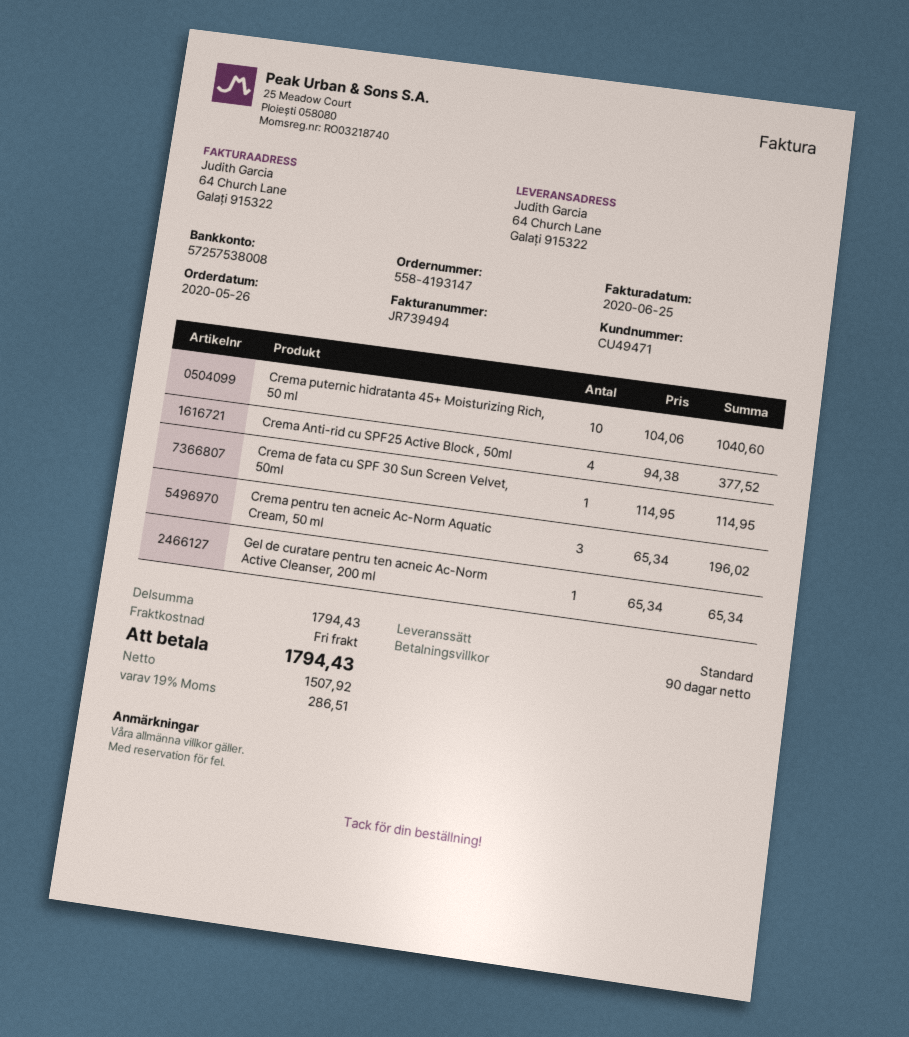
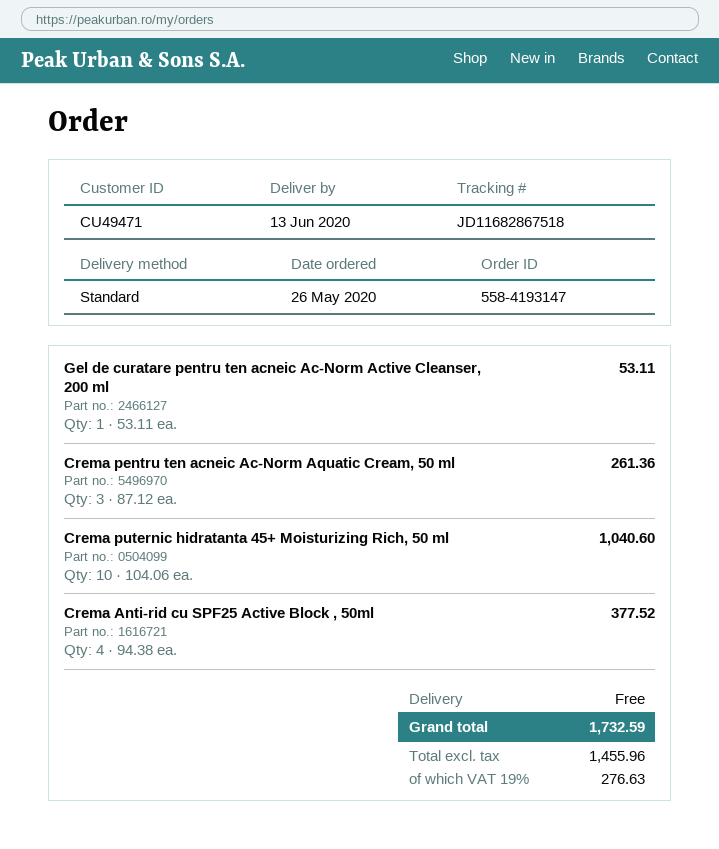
Crema de fata cu SPF 30 Sun Screen Velvet, 50ml: 1 x 114.95 = 114.95 -> none
Crema pentru ten acneic Ac-Norm Aquatic Cream, 50 ml: 3 x 65.34 = 196.02 -> 3 x 87.12 = 261.36
Gel de curatare pentru ten acneic Ac-Norm Active Cleanser, 200 ml: 1 x 65.34 = 65.34 -> 1 x 53.11 = 53.11
net: 1507.92 -> 1455.96
tax: 19% = 286.51 -> 19% = 276.63
total: 1794.43 -> 1732.59

